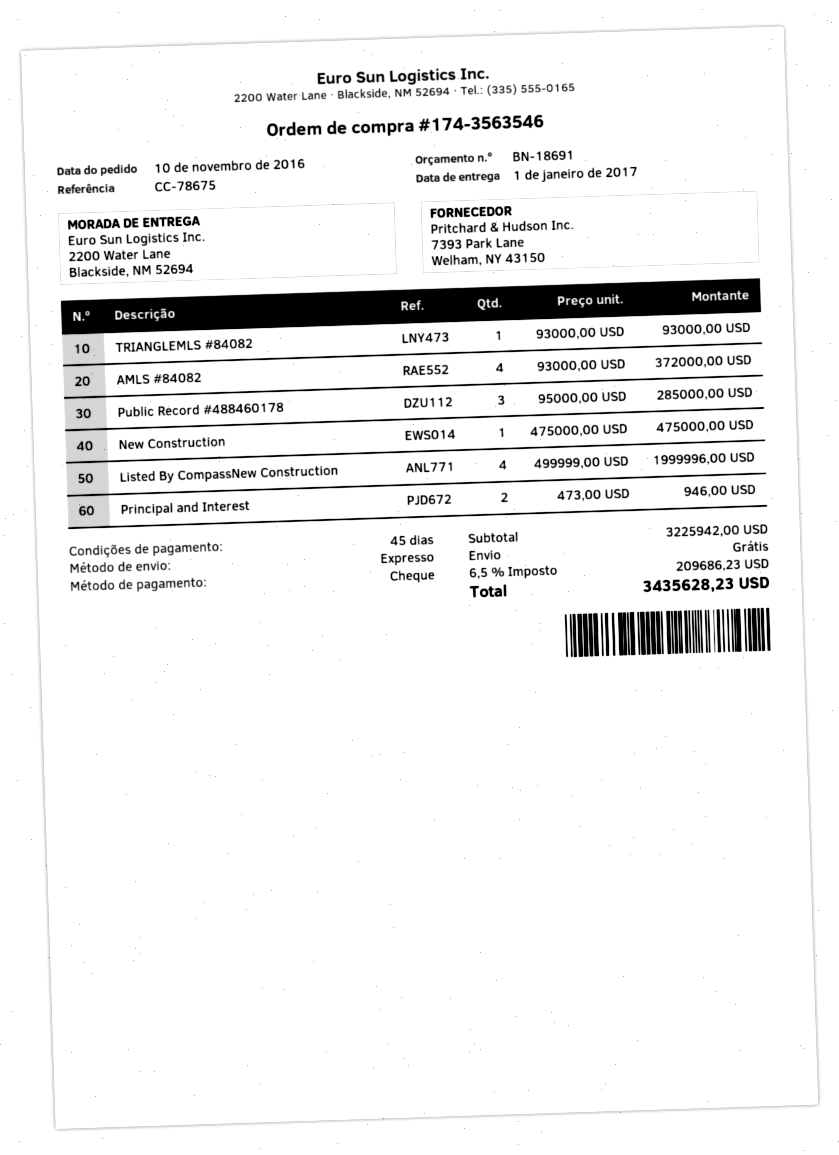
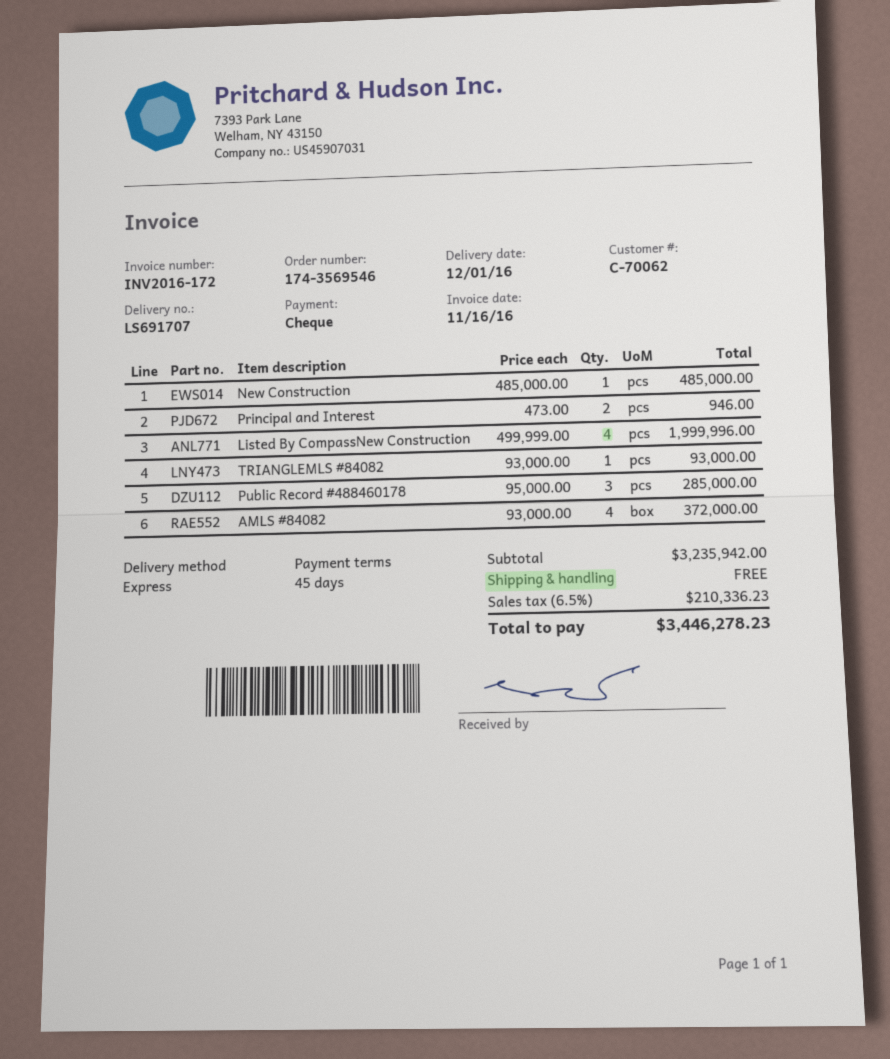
order number: 174-3563546 -> 174-3569546
delivery date: 2017-01-01 -> 2016-12-01
New Construction: 1 x 475000.00 = 475000.00 -> 1 x 485000.00 = 485000.00
subtotal: 3225942.00 -> 3235942.00
tax: 6.5% = 209686.23 -> 6.5% = 210336.23
total: 3435628.23 -> 3446278.23

